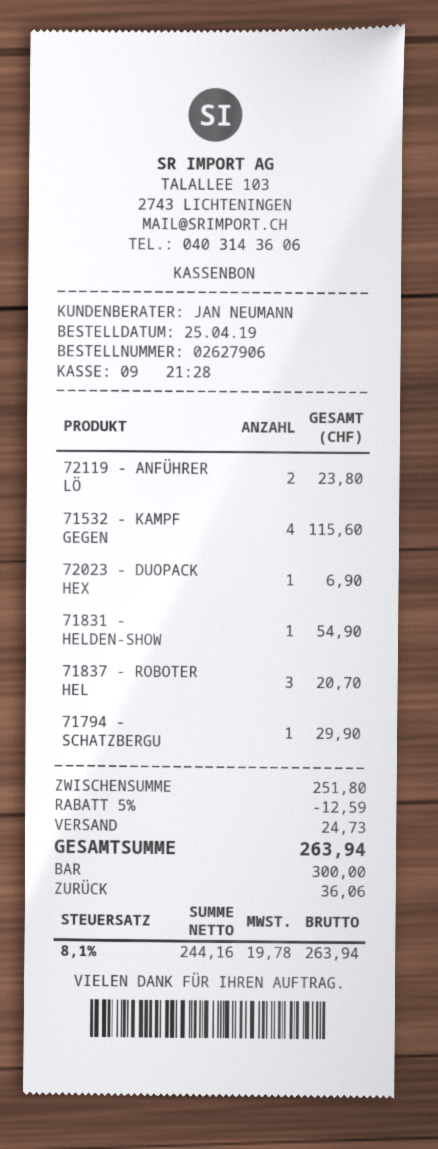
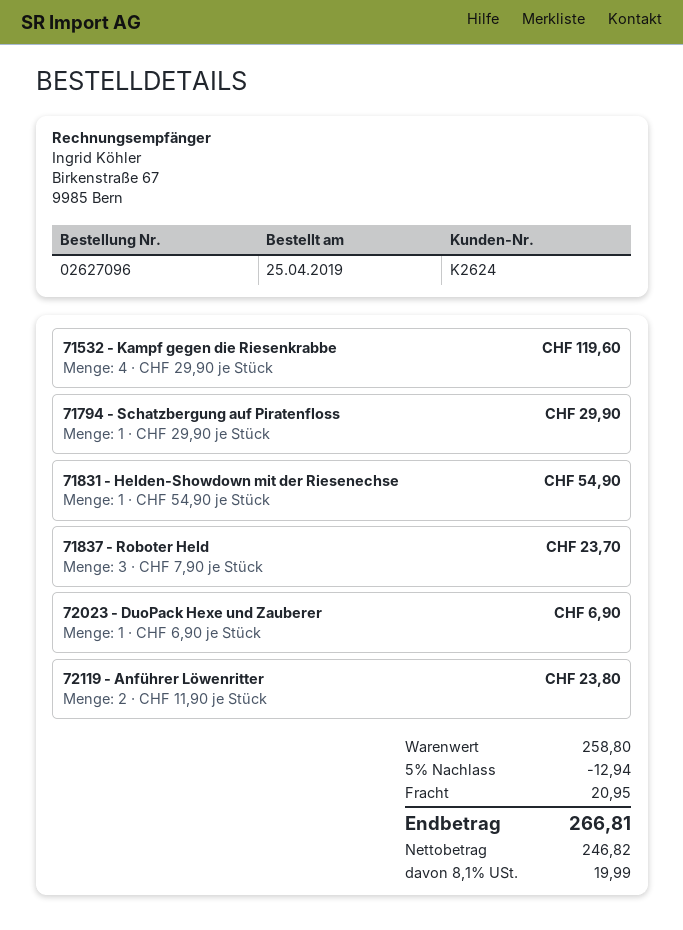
order number: 02627906 -> 02627096
71532 - KAMPF GEGEN: 4 for 115.60 -> 4 for 119.60
71837 - ROBOTER HEL: 3 for 20.70 -> 3 for 23.70
subtotal: 251.80 -> 258.80
discount: 5% = 12.59 -> 5% = 12.94
shipping: 24.73 -> 20.95
net: 244.16 -> 246.82
tax: 8.1% = 19.78 -> 8.1% = 19.99
total: 263.94 -> 266.81

